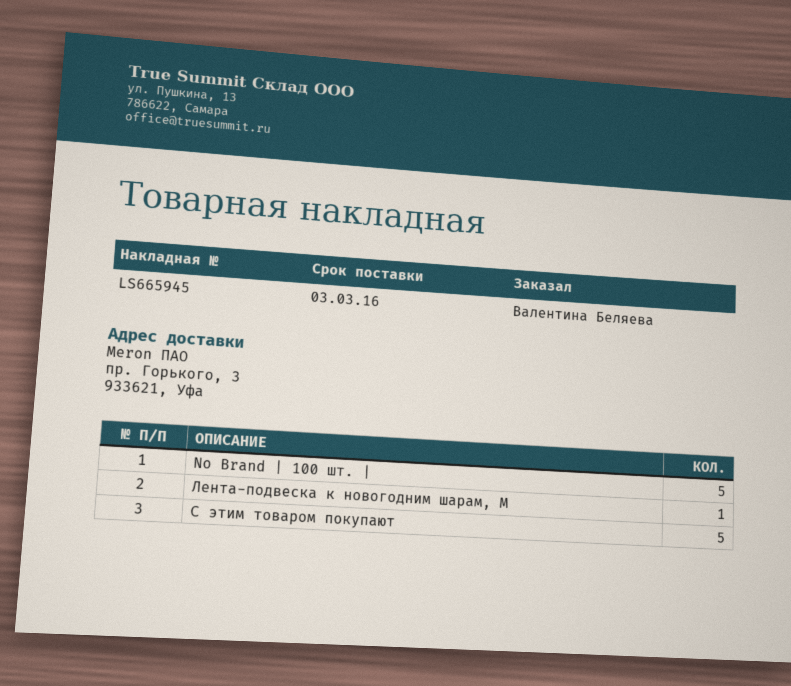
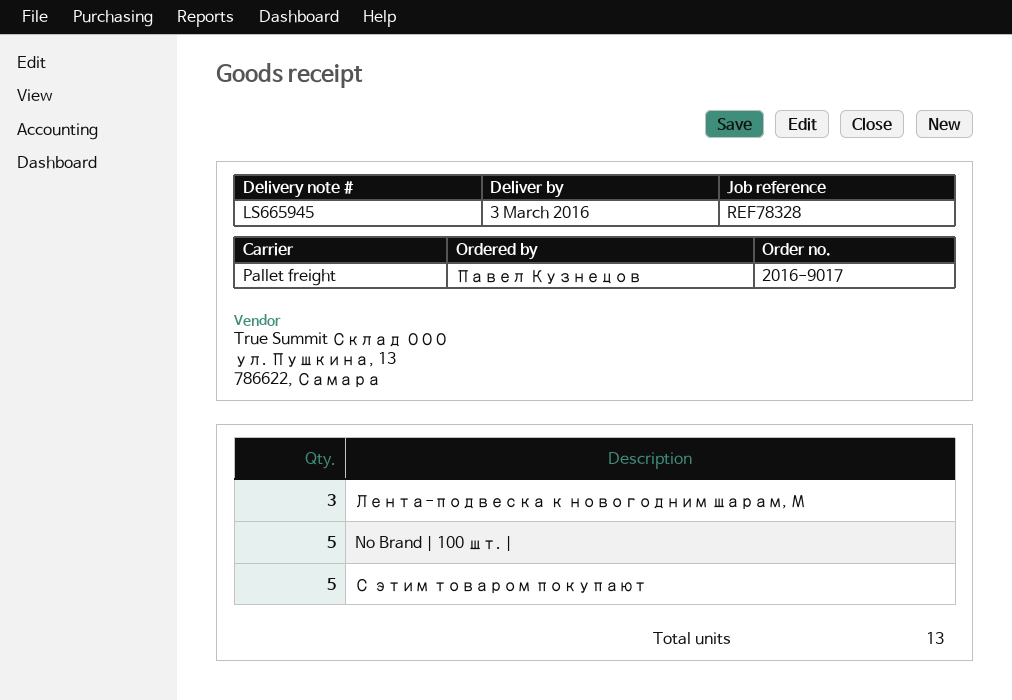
ordered by: Валентина Беляева -> Павел Кузнецов
Лента-подвеска к новогодним шарам, М: 1 -> 3

